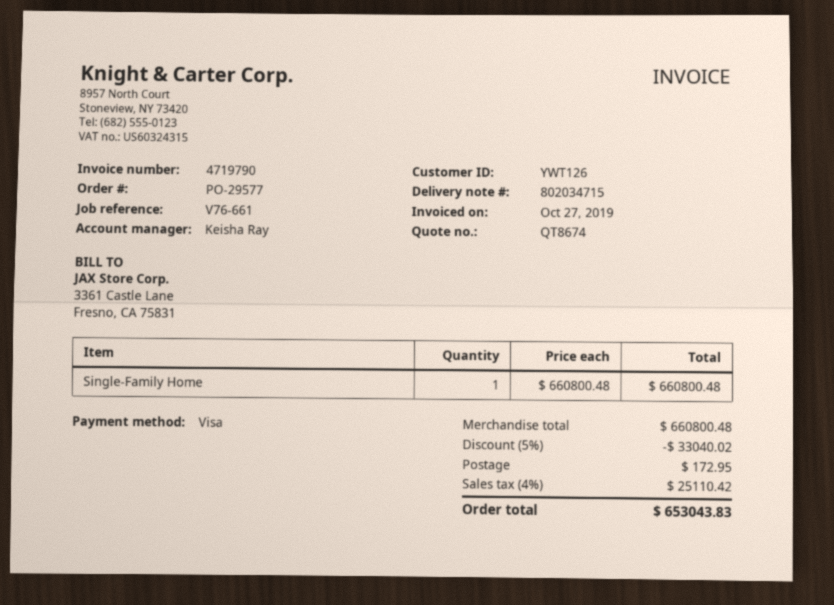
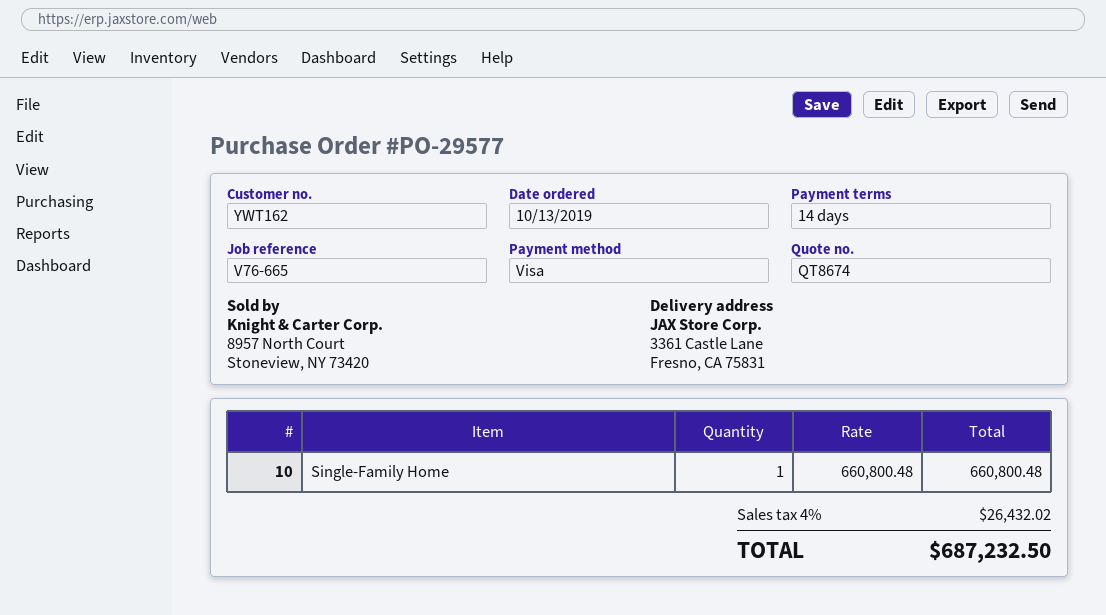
customer number: YWT126 -> YWT162
reference: V76-661 -> V76-665
discount: 5% = 33040.02 -> none
shipping: 172.95 -> none
tax: 4% = 25110.42 -> 4% = 26432.02
total: 653043.83 -> 687232.50

